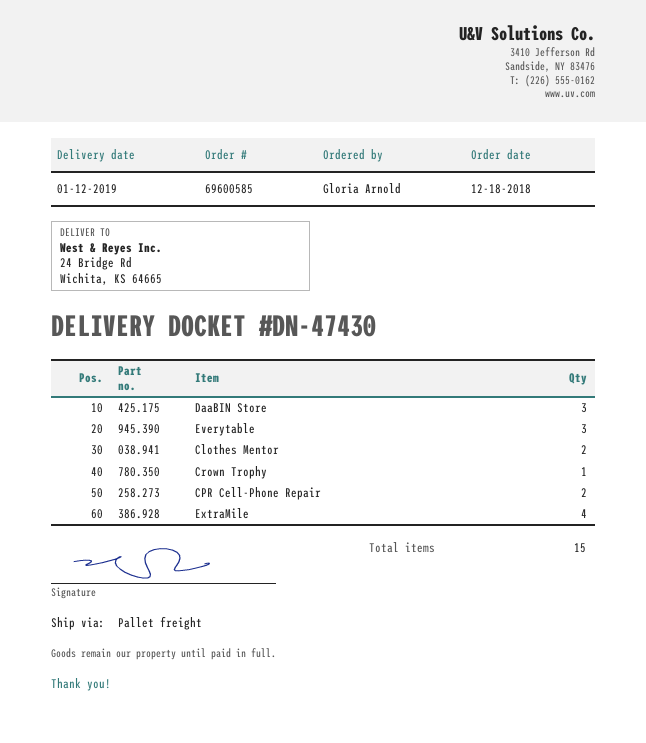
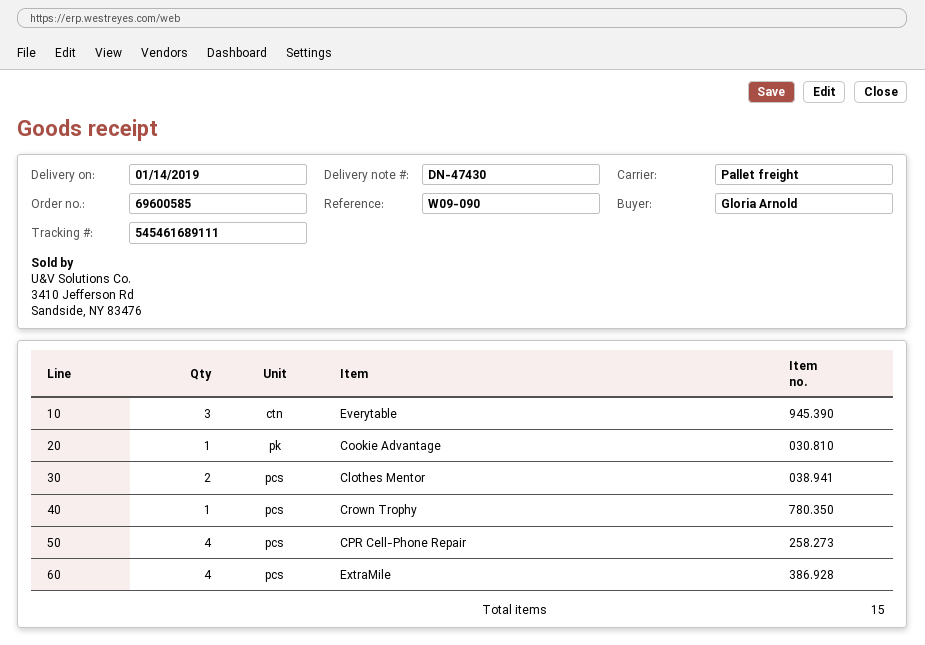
delivery date: 2019-01-12 -> 2019-01-14
DaaBIN Store: 3 -> none
CPR Cell-Phone Repair: 2 -> 4
Cookie Advantage: none -> 1

